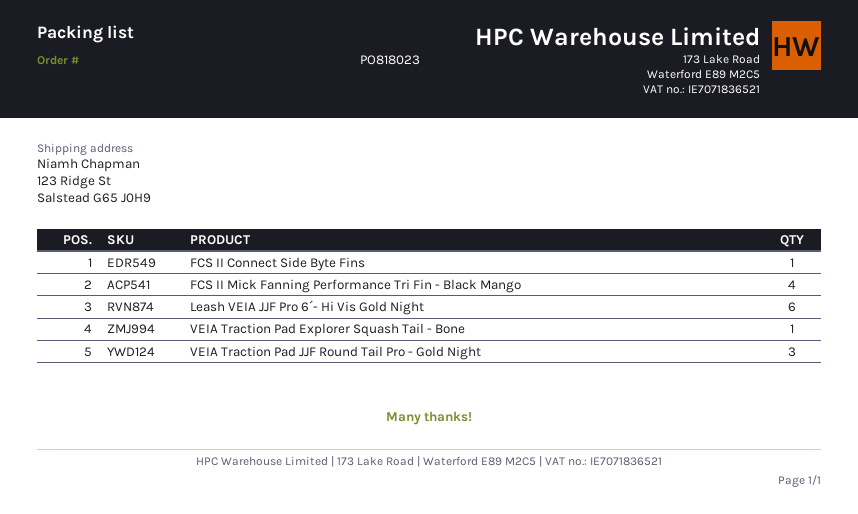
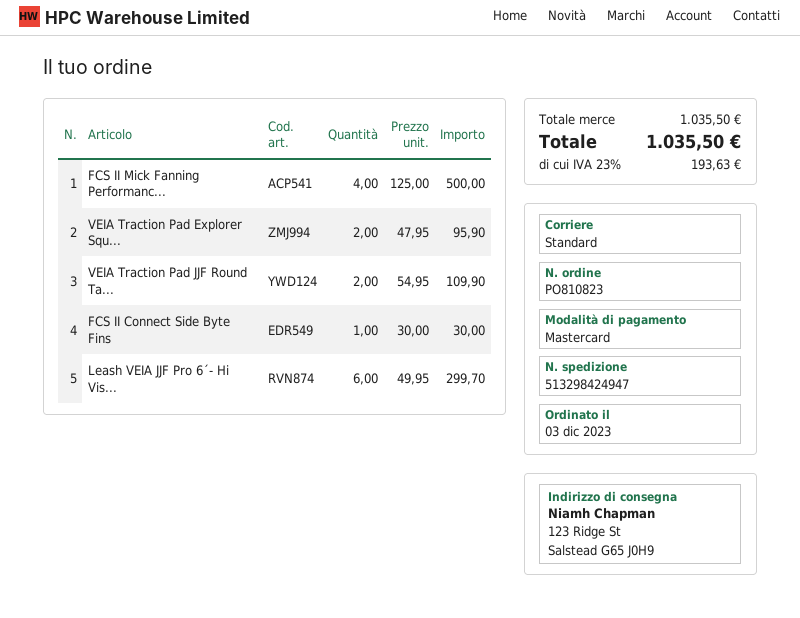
order number: PO818023 -> PO810823
VEIA Traction Pad Explorer Squash Tail - Bone: 1 -> 2
VEIA Traction Pad JJF Round Tail Pro - Gold Night: 3 -> 2

